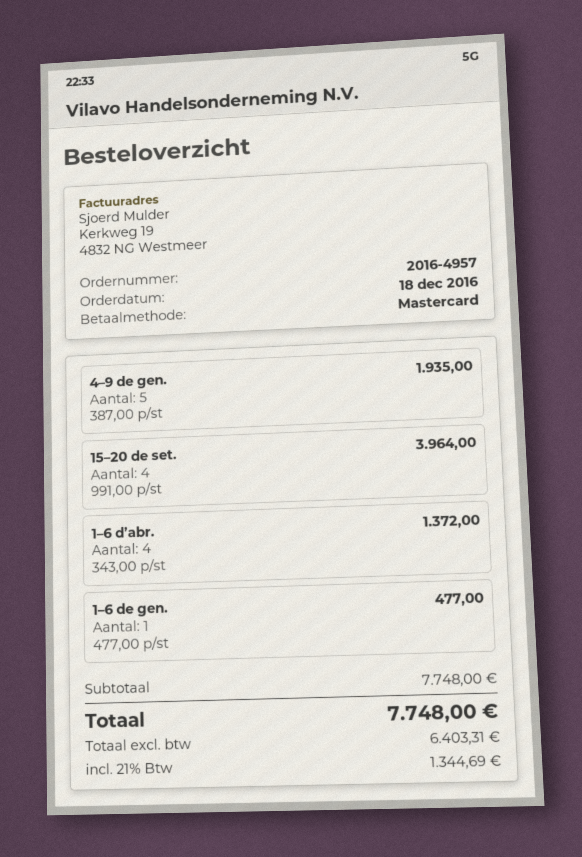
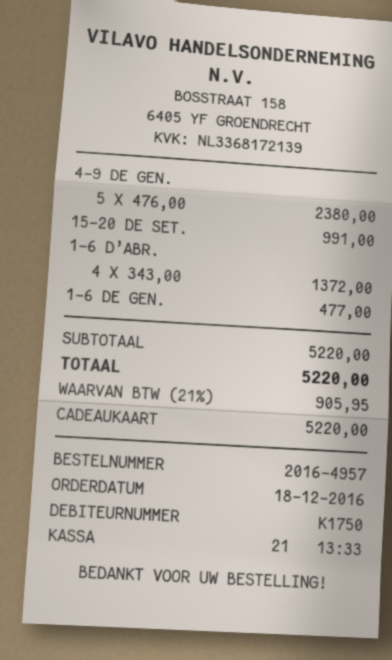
payment method: Mastercard -> gift card
4–9 de gen.: 5 x 387.00 = 1935.00 -> 5 x 476.00 = 2380.00
15–20 de set.: 4 x 991.00 = 3964.00 -> 1 x 991.00 = 991.00
subtotal: 7748.00 -> 5220.00
tax: 21% = 1344.69 -> 21% = 905.95
total: 7748.00 -> 5220.00

